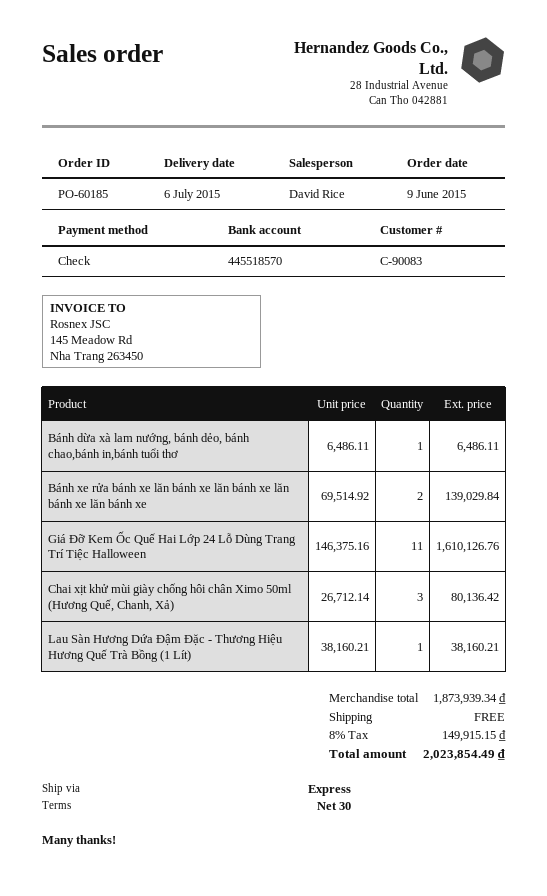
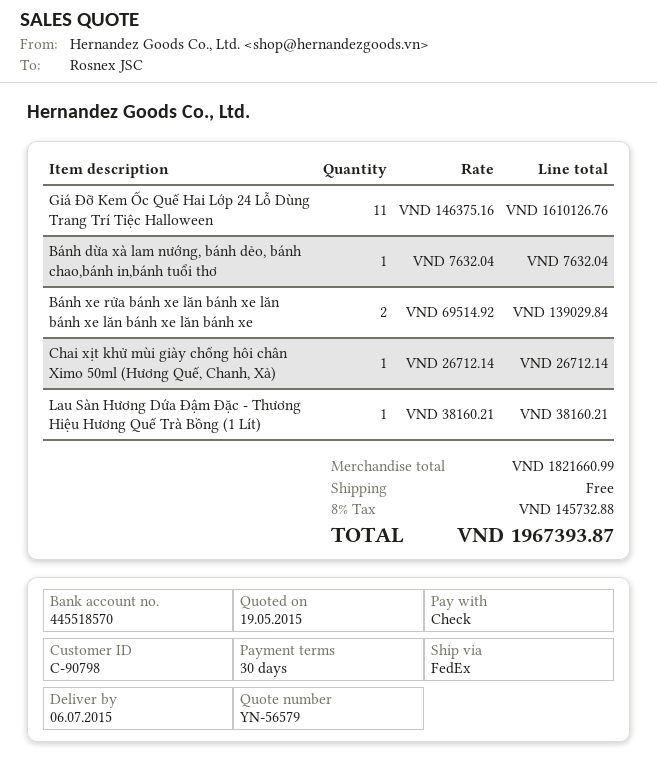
customer number: C-90083 -> C-90798
shipping method: express -> FedEx
Bánh dừa xà lam nướng, bánh dẻo, bánh chao,bánh in,bánh tuổi thơ: 1 x 6486.11 = 6486.11 -> 1 x 7632.04 = 7632.04
Chai xịt khử mùi giày chống hôi chân Ximo 50ml (Hương Quế, Chanh, Xả): 3 x 26712.14 = 80136.42 -> 1 x 26712.14 = 26712.14
subtotal: 1873939.34 -> 1821660.99
tax: 8% = 149915.15 -> 8% = 145732.88
total: 2023854.49 -> 1967393.87

